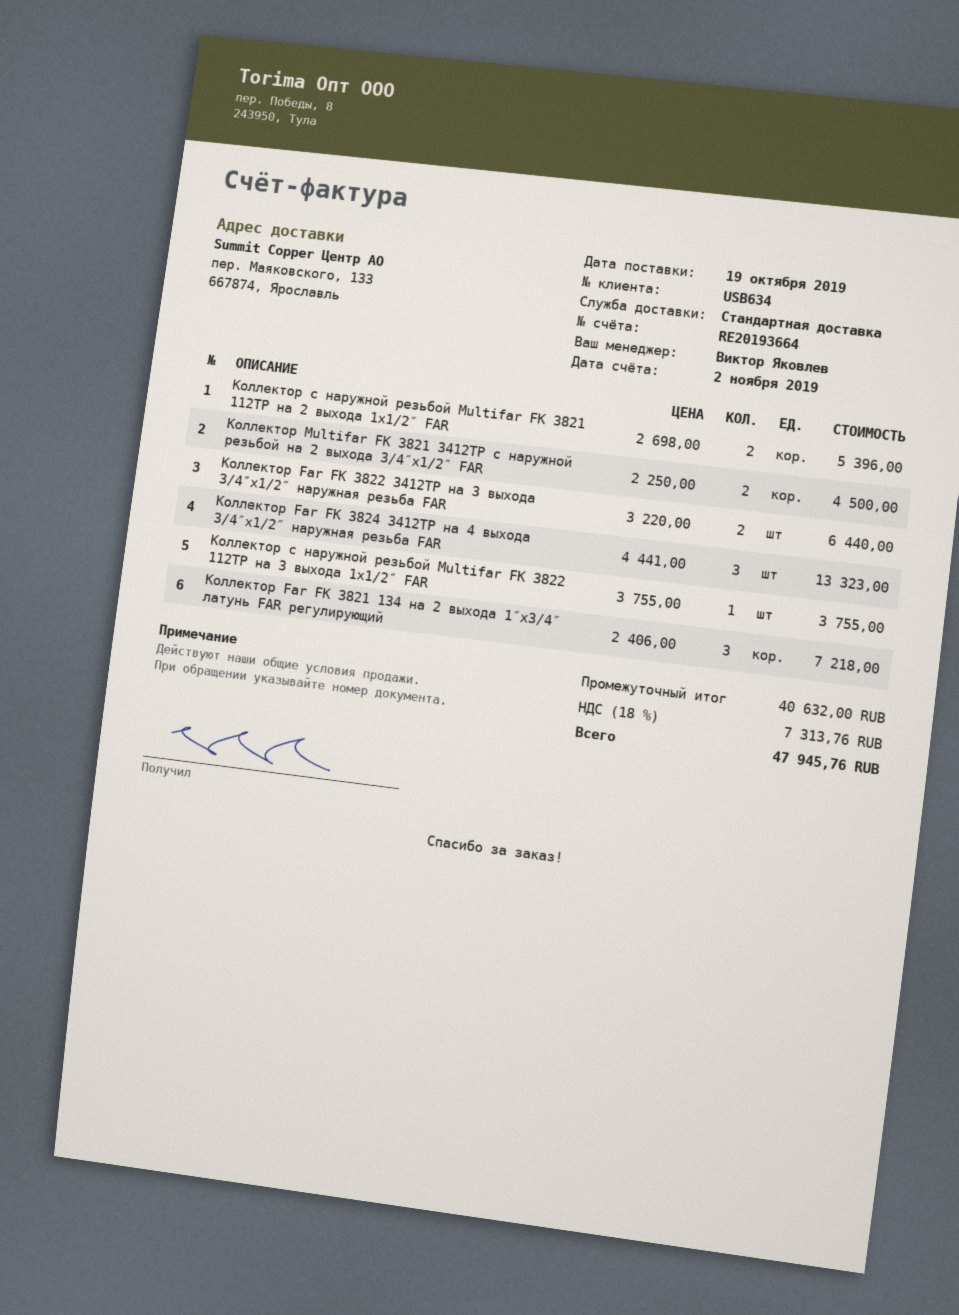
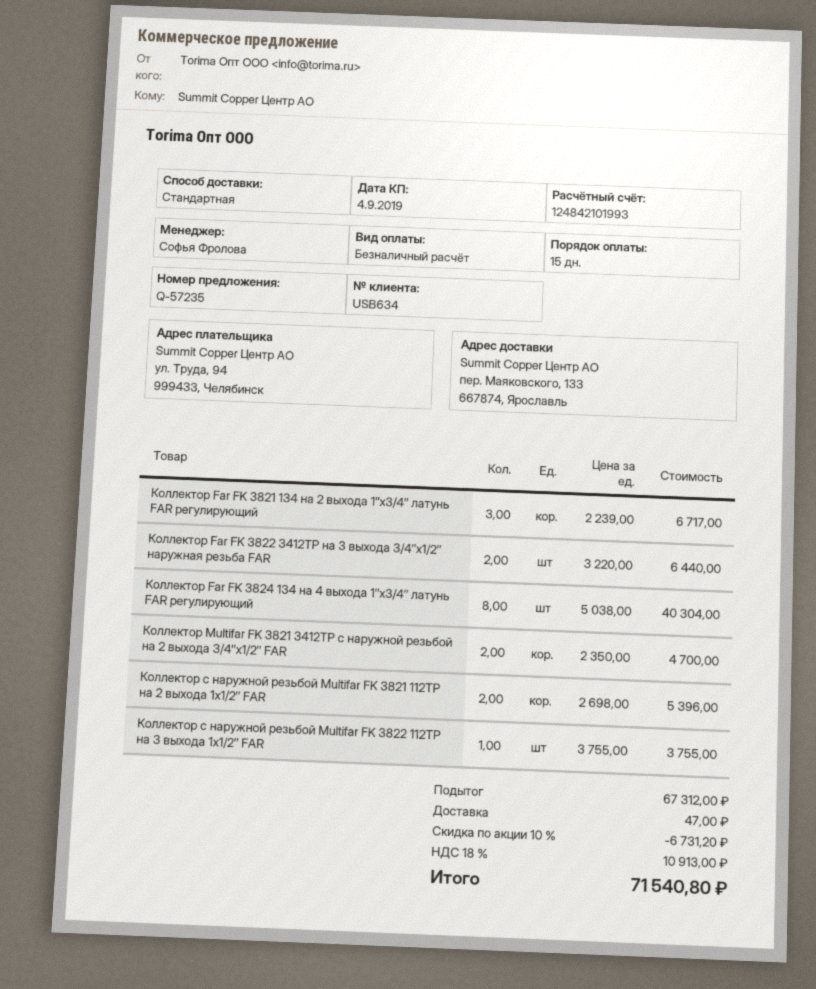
sales rep: Виктор Яковлев -> Софья Фролова
Коллектор Multifar FK 3821 3412TP с наружной резьбой на 2 выхода 3/4″х1/2″ FAR: 2 x 2250.00 = 4500.00 -> 2 x 2350.00 = 4700.00
Коллектор Far FK 3824 3412TP на 4 выхода 3/4″x1/2″ наружная резьба FAR: 3 x 4441.00 = 13323.00 -> none
Коллектор Far FK 3821 134 на 2 выхода 1″x3/4″ латунь FAR регулирующий: 3 x 2406.00 = 7218.00 -> 3 x 2239.00 = 6717.00
Коллектор Far FK 3824 134 на 4 выхода 1″x3/4″ латунь FAR регулирующий: none -> 8 x 5038.00 = 40304.00
subtotal: 40632.00 -> 67312.00
discount: none -> 10% = 6731.20
shipping: none -> 47.00
tax: 18% = 7313.76 -> 18% = 10913.00
total: 47945.76 -> 71540.80

